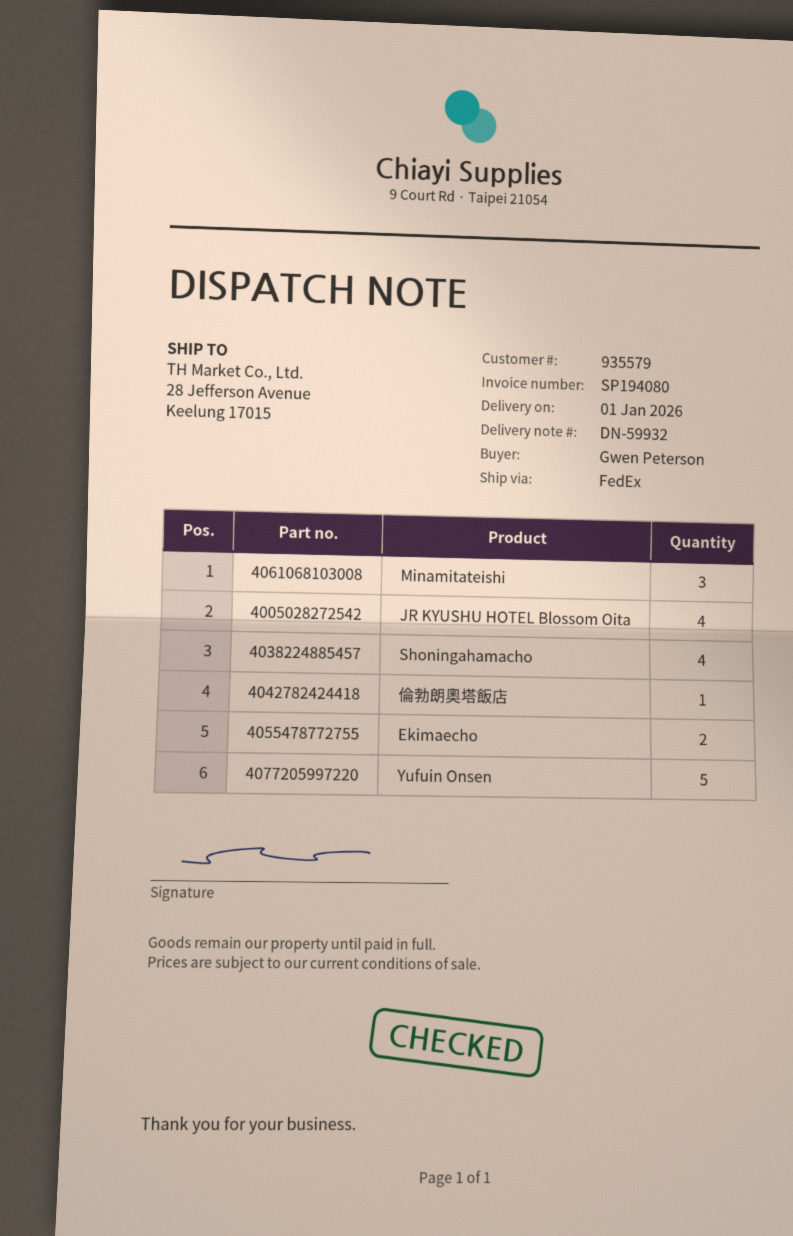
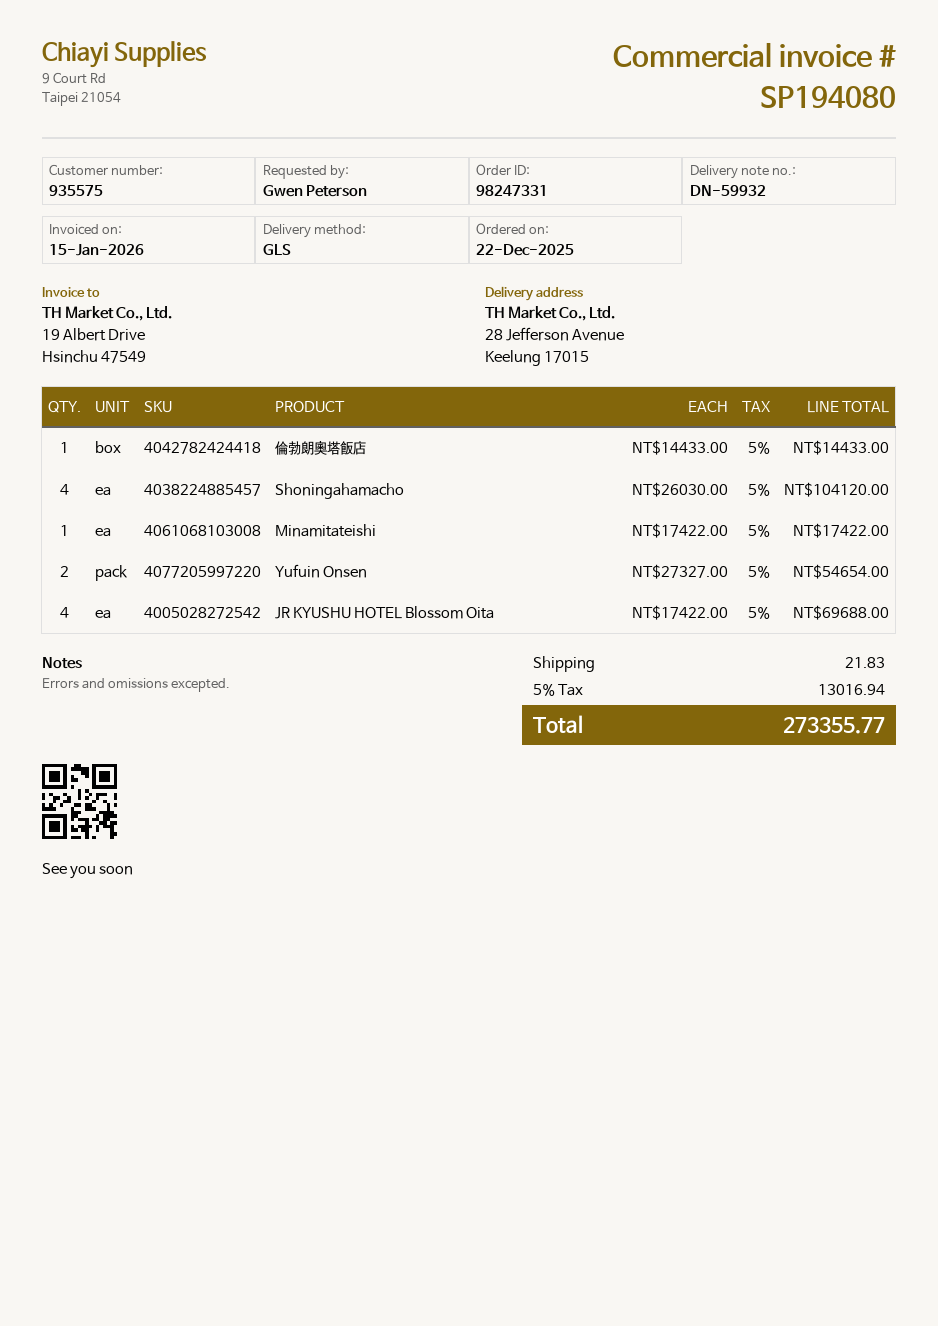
customer number: 935579 -> 935575
shipping method: FedEx -> GLS
Minamitateishi: 3 -> 1
Ekimaecho: 2 -> none
Yufuin Onsen: 5 -> 2

